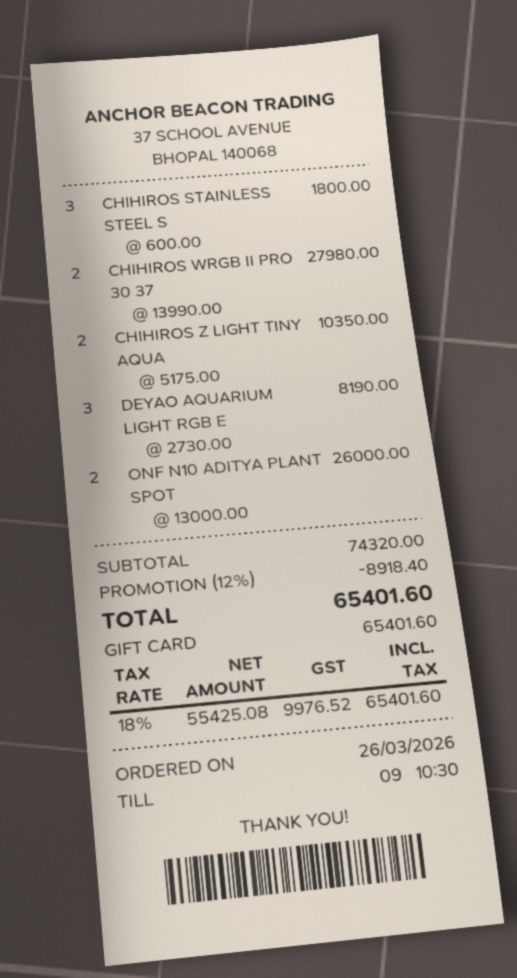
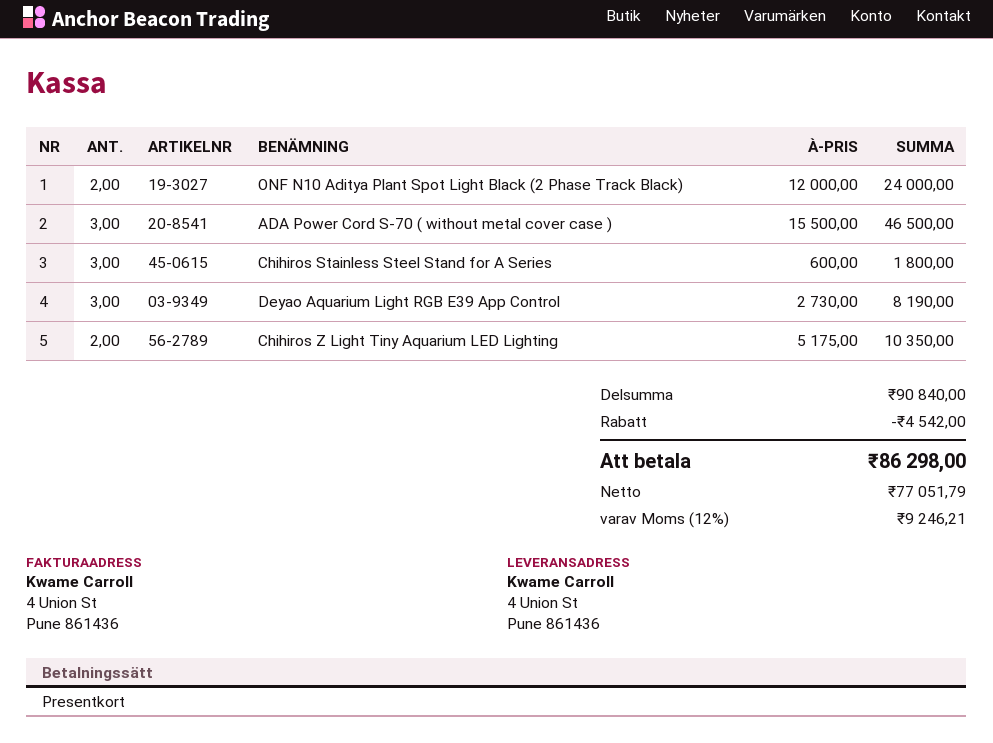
CHIHIROS WRGB II PRO 30 37: 2 x 13990.00 = 27980.00 -> none
ONF N10 ADITYA PLANT SPOT: 2 x 13000.00 = 26000.00 -> 2 x 12000.00 = 24000.00
ADA Power Cord S-70 ( without metal cover case ): none -> 3 x 15500.00 = 46500.00
subtotal: 74320.00 -> 90840.00
discount: 8918.40 -> 4542.00
net: 55425.08 -> 77051.79
tax: 18% = 9976.52 -> 12% = 9246.21
total: 65401.60 -> 86298.00

